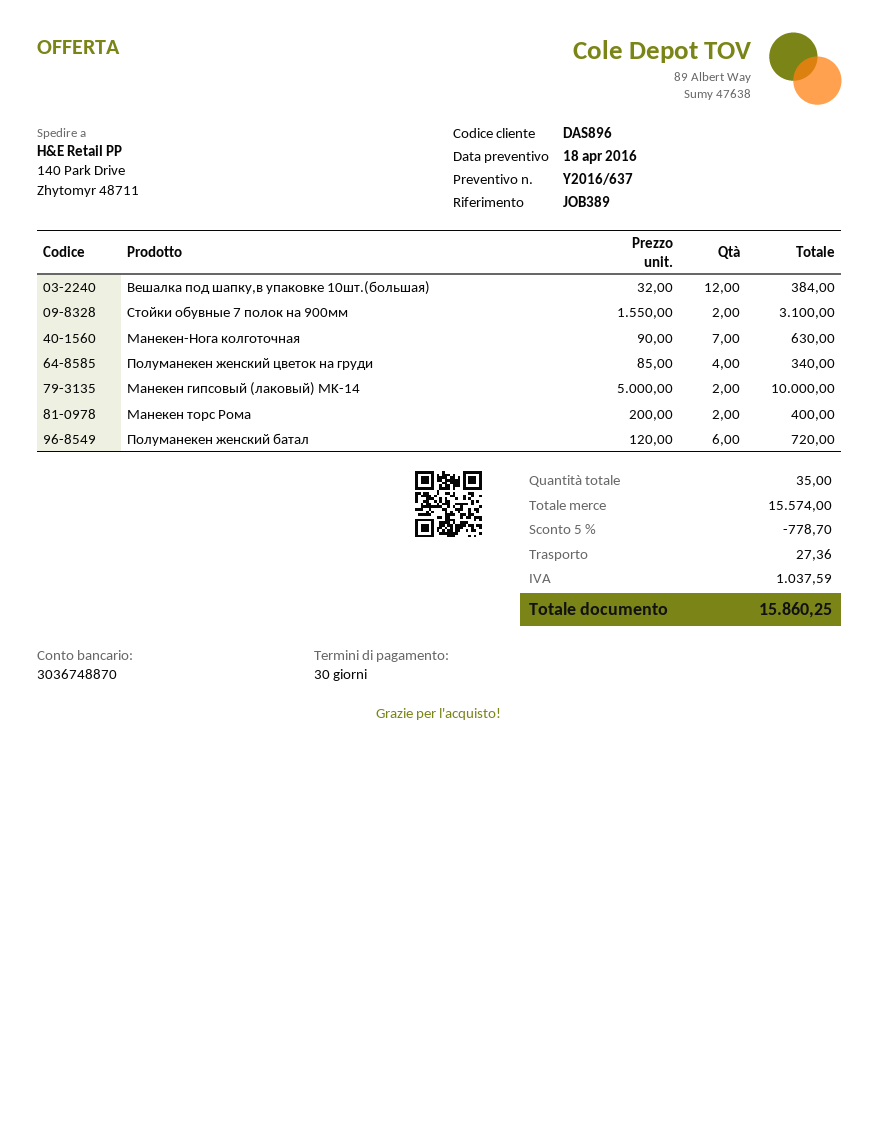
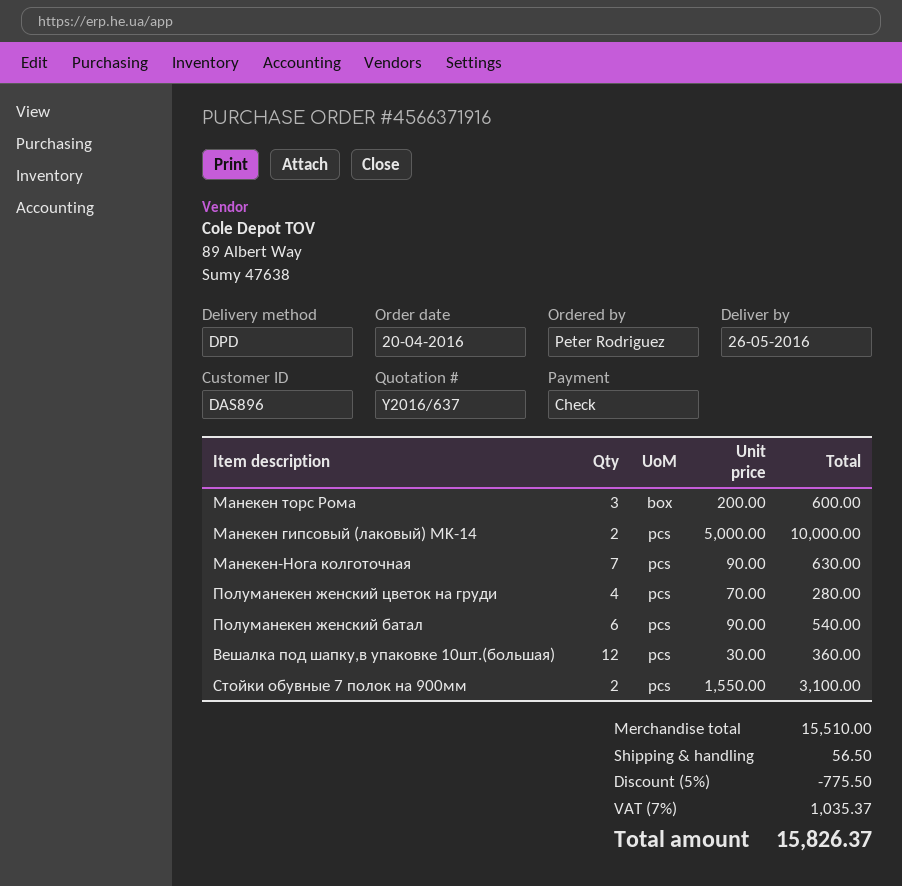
Вешалка под шапку,в упаковке 10шт.(большая): 12 x 32.00 = 384.00 -> 12 x 30.00 = 360.00
Полуманекен женский цветок на груди: 4 x 85.00 = 340.00 -> 4 x 70.00 = 280.00
Манекен торс Рома: 2 x 200.00 = 400.00 -> 3 x 200.00 = 600.00
Полуманекен женский батал: 6 x 120.00 = 720.00 -> 6 x 90.00 = 540.00
subtotal: 15574.00 -> 15510.00
discount: 5% = 778.70 -> 5% = 775.50
shipping: 27.36 -> 56.50
tax: 1037.59 -> 1035.37
total: 15860.25 -> 15826.37

